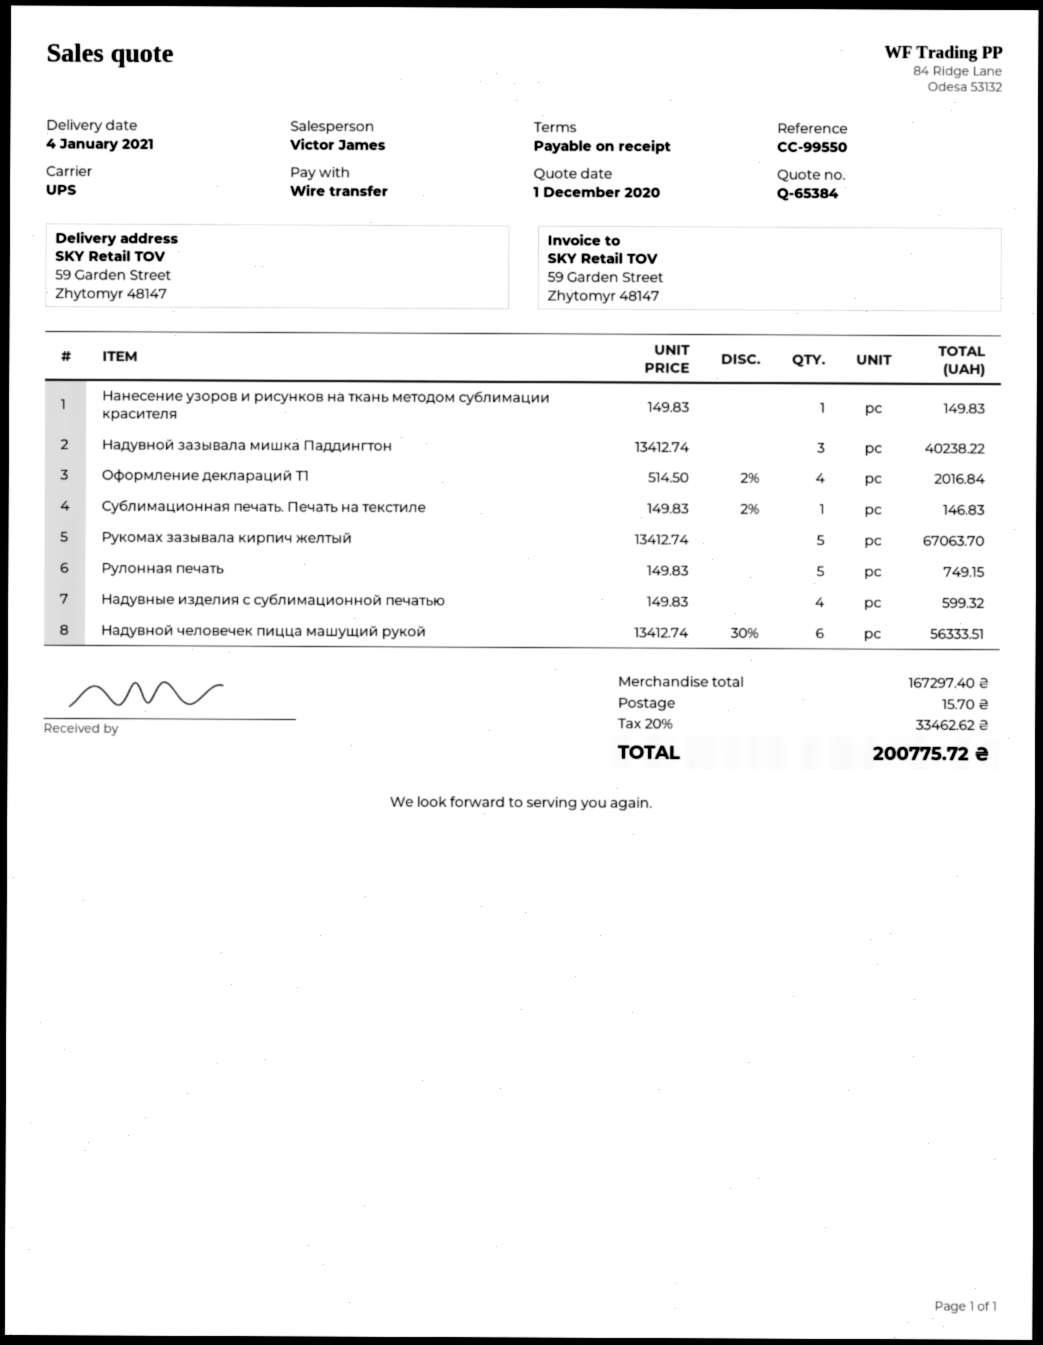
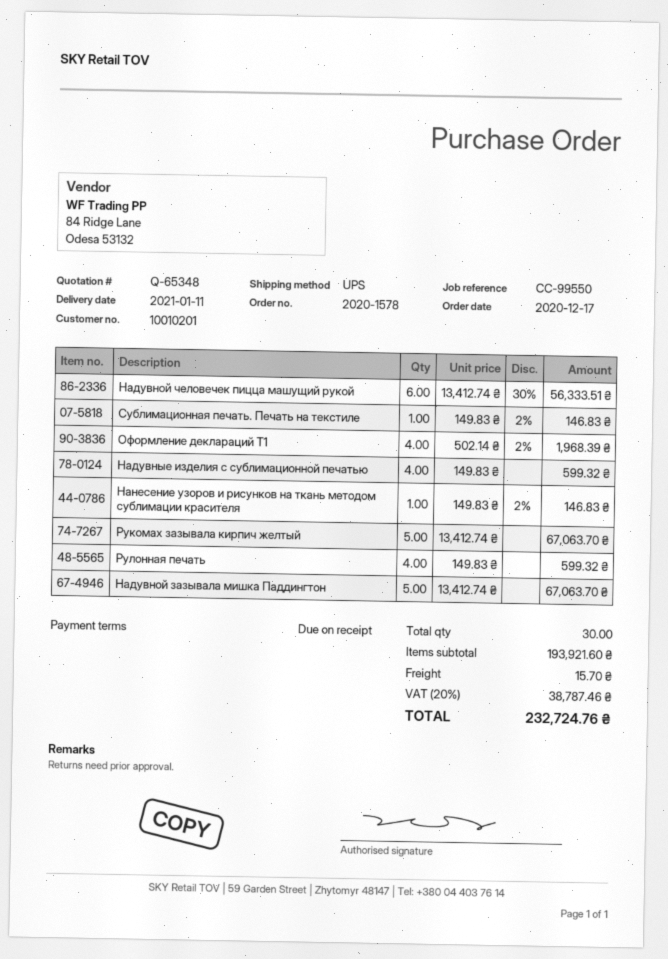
quote number: Q-65384 -> Q-65348
delivery date: 2021-01-04 -> 2021-01-11
Нанесение узоров и рисунков на ткань методом сублимации красителя: 1 x 149.83 = 149.83 -> 1 x 149.83 - 2% = 146.83
Надувной зазывала мишка Паддингтон: 3 x 13412.74 = 40238.22 -> 5 x 13412.74 = 67063.70
Оформление деклараций Т1: 4 x 514.50 - 2% = 2016.84 -> 4 x 502.14 - 2% = 1968.39
Рулонная печать: 5 x 149.83 = 749.15 -> 4 x 149.83 = 599.32
subtotal: 167297.40 -> 193921.60
tax: 20% = 33462.62 -> 20% = 38787.46
total: 200775.72 -> 232724.76

